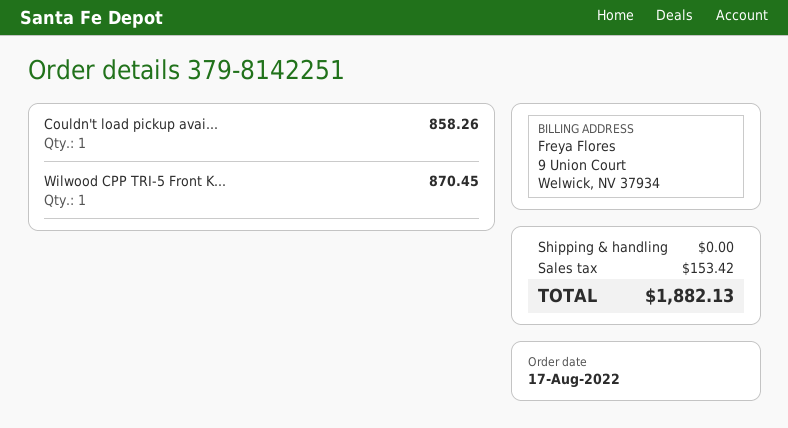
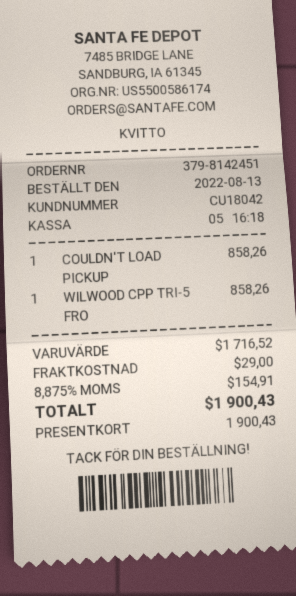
order number: 379-8142251 -> 379-8142451
order date: 2022-08-17 -> 2022-08-13
Wilwood CPP TRI-5 Front K...: 1 for 870.45 -> 1 for 858.26
shipping: 0.00 -> 29.00
tax: 153.42 -> 154.91
total: 1882.13 -> 1900.43

